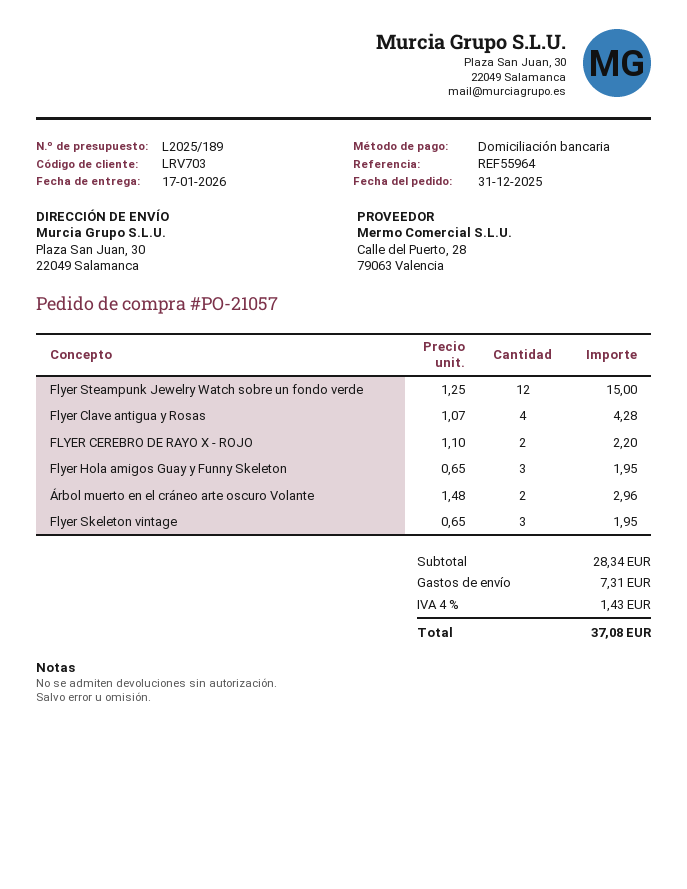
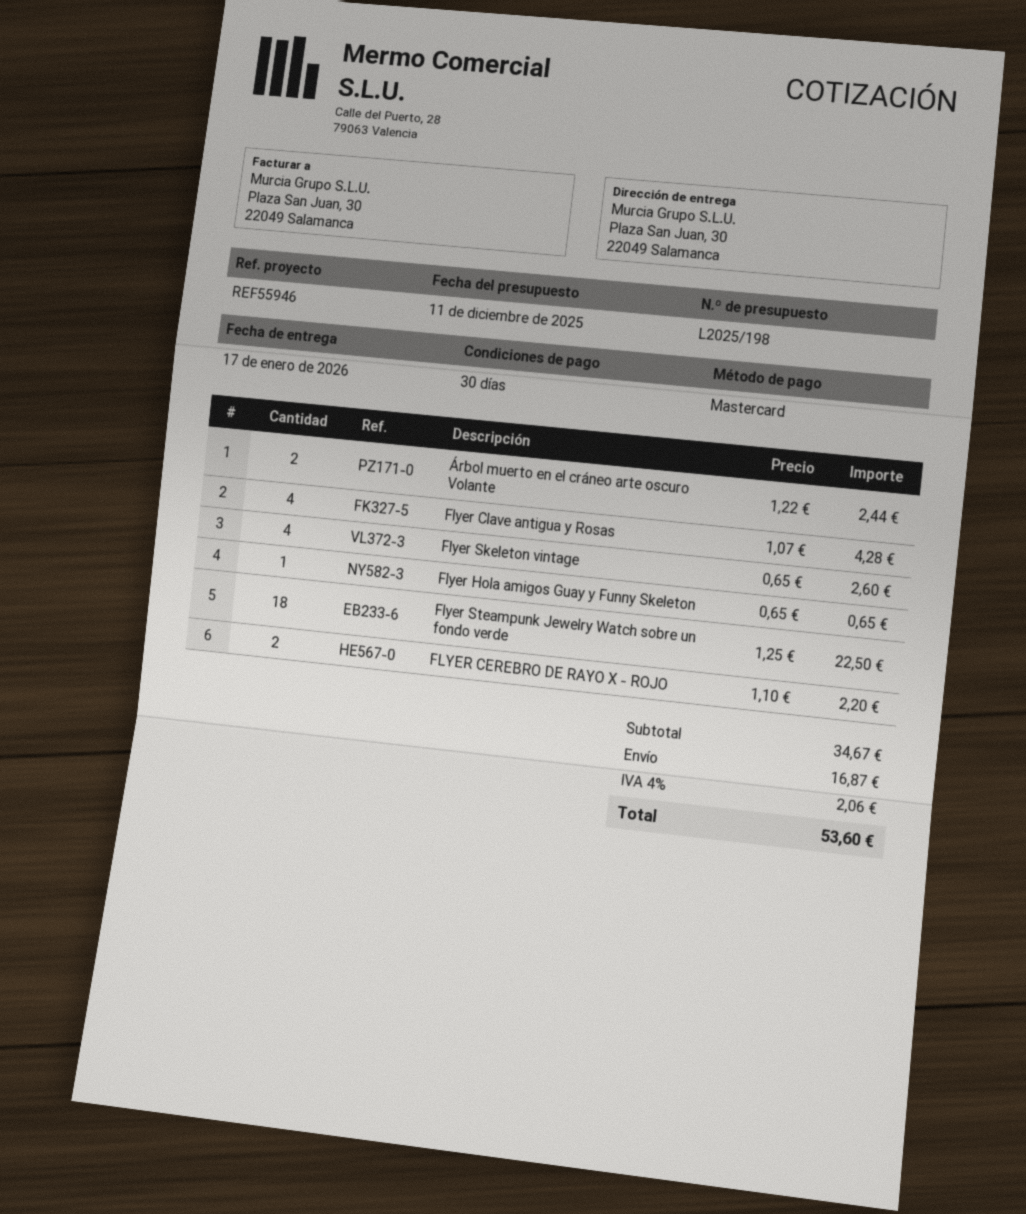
quote number: L2025/189 -> L2025/198
reference: REF55964 -> REF55946
payment method: direct debit -> Mastercard
Flyer Steampunk Jewelry Watch sobre un fondo verde: 12 x 1.25 = 15.00 -> 18 x 1.25 = 22.50
Flyer Hola amigos Guay y Funny Skeleton: 3 x 0.65 = 1.95 -> 1 x 0.65 = 0.65
Árbol muerto en el cráneo arte oscuro Volante: 2 x 1.48 = 2.96 -> 2 x 1.22 = 2.44
Flyer Skeleton vintage: 3 x 0.65 = 1.95 -> 4 x 0.65 = 2.60
subtotal: 28.34 -> 34.67
shipping: 7.31 -> 16.87
tax: 4% = 1.43 -> 4% = 2.06
total: 37.08 -> 53.60

